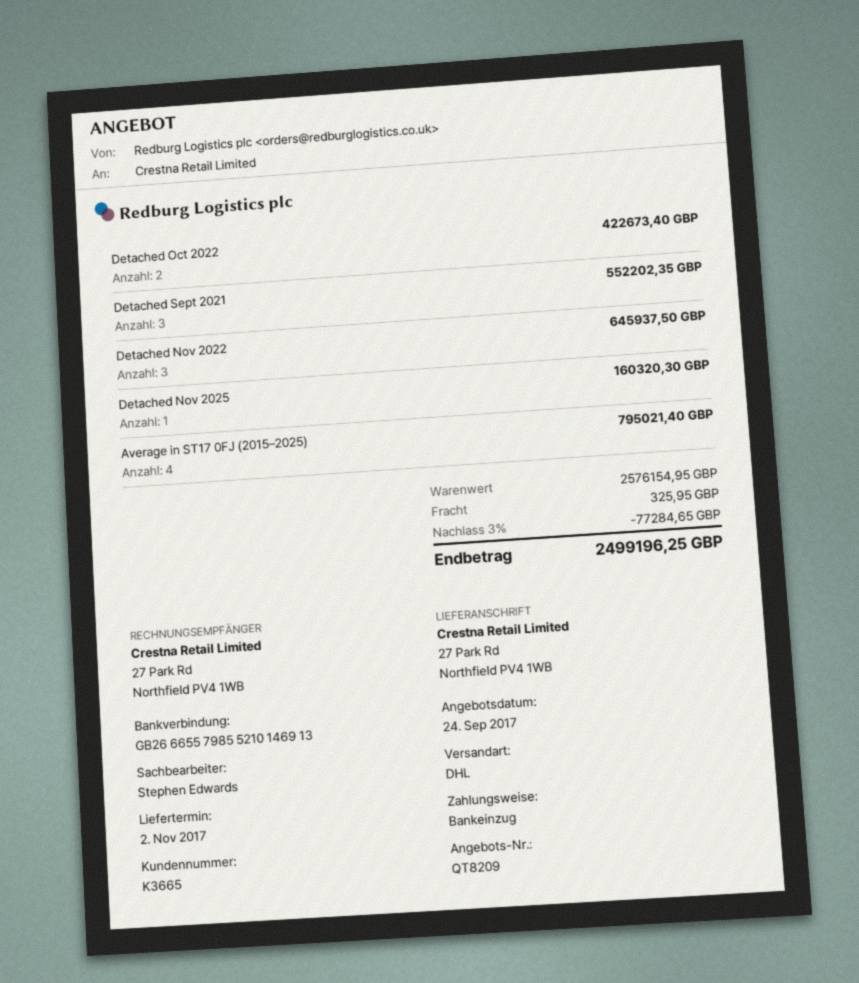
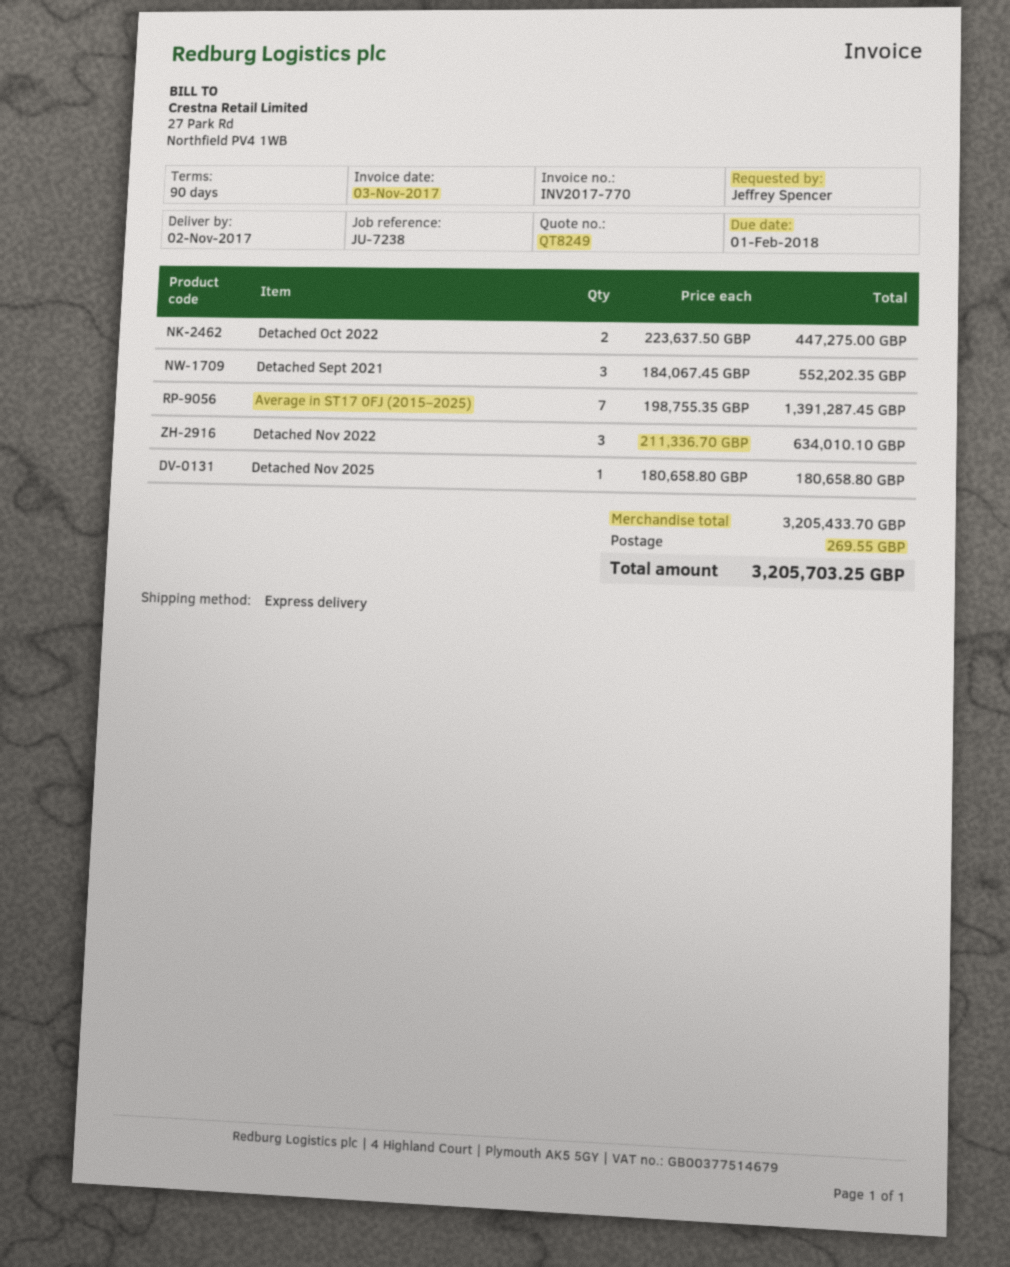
quote number: QT8209 -> QT8249
shipping method: DHL -> express
Detached Oct 2022: 2 for 422673.40 -> 2 for 447275.00
Detached Nov 2022: 3 for 645937.50 -> 3 for 634010.10
Detached Nov 2025: 1 for 160320.30 -> 1 for 180658.80
Average in ST17 0FJ (2015–2025): 4 for 795021.40 -> 7 for 1391287.45
subtotal: 2576154.95 -> 3205433.70
discount: 3% = 77284.65 -> none
shipping: 325.95 -> 269.55
total: 2499196.25 -> 3205703.25

